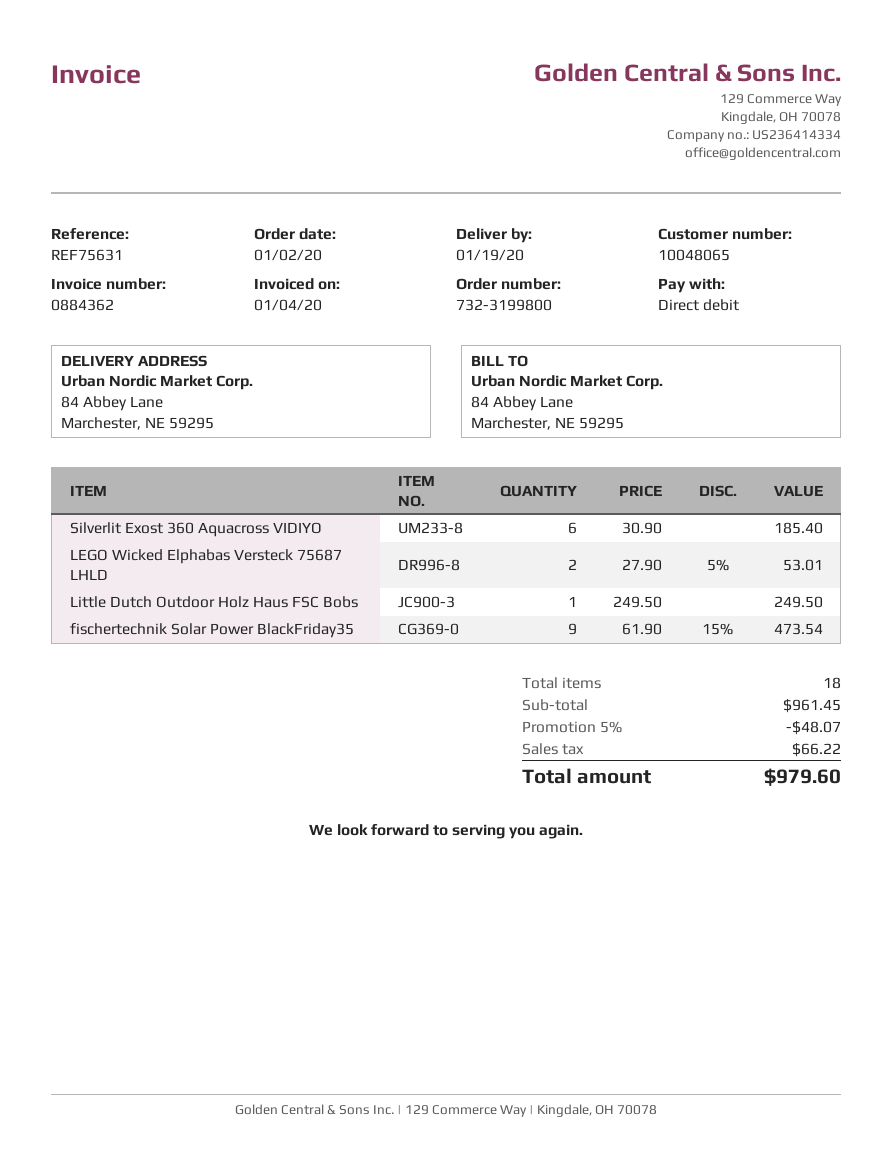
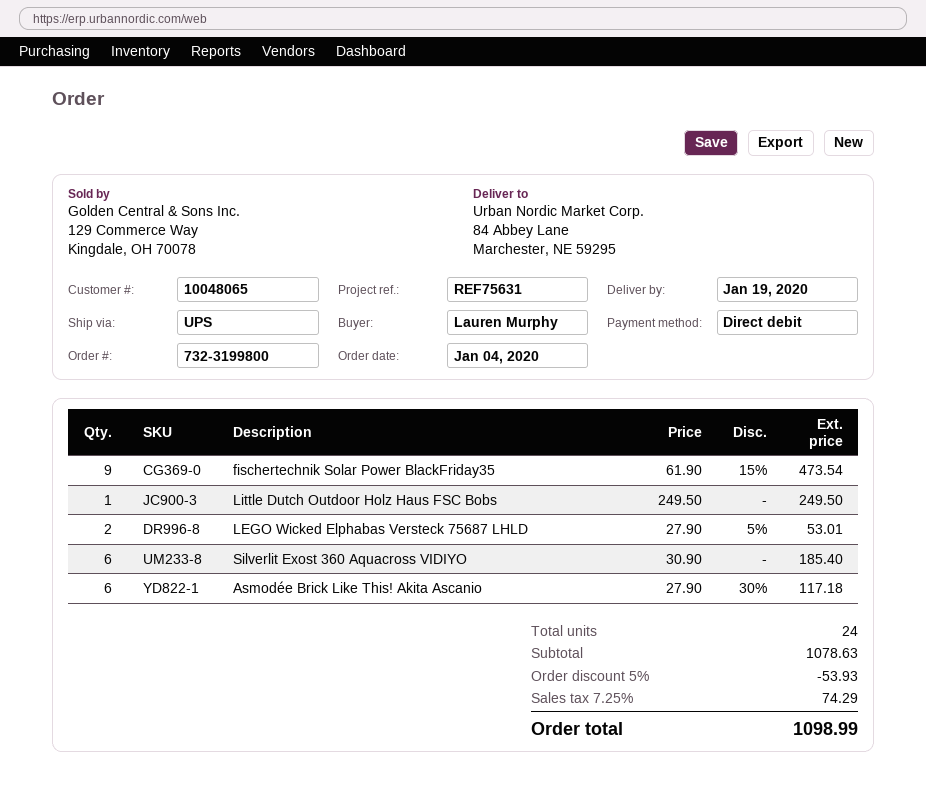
order date: 2020-01-02 -> 2020-01-04
Asmodée Brick Like This! Akita Ascanio: none -> 6 x 27.90 - 30% = 117.18
total quantity: 18 -> 24
subtotal: 961.45 -> 1078.63
discount: 5% = 48.07 -> 5% = 53.93
tax: 66.22 -> 74.29
total: 979.60 -> 1098.99

